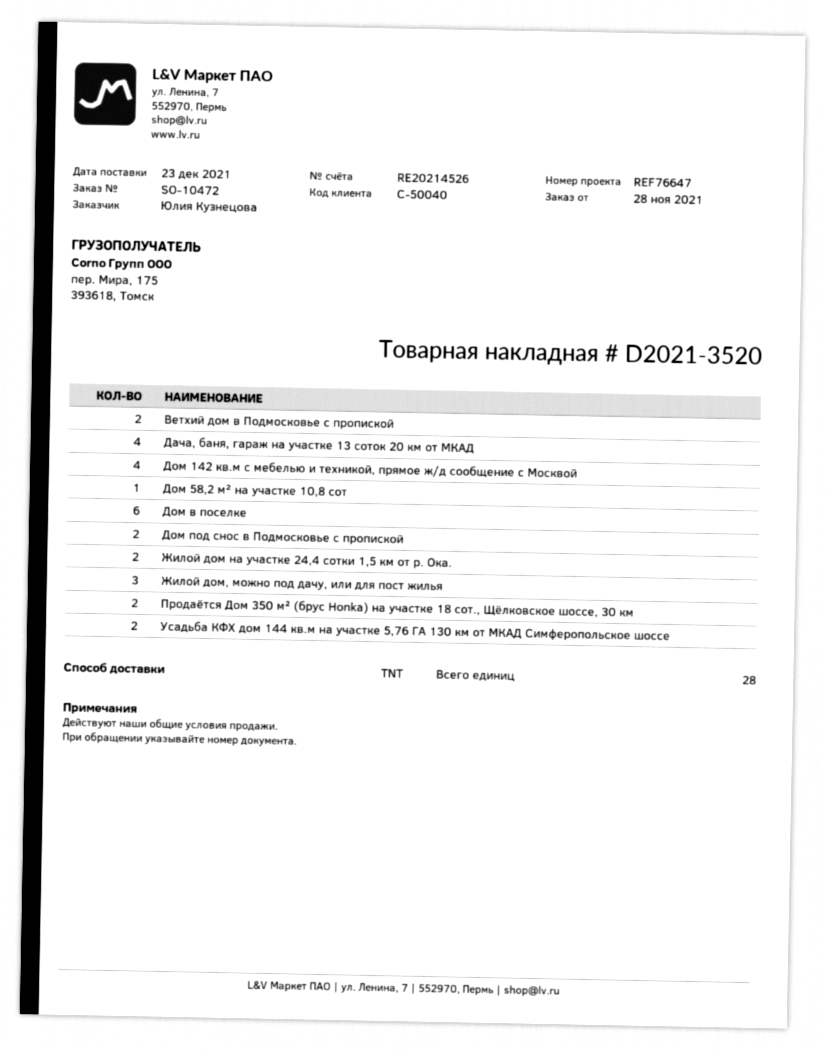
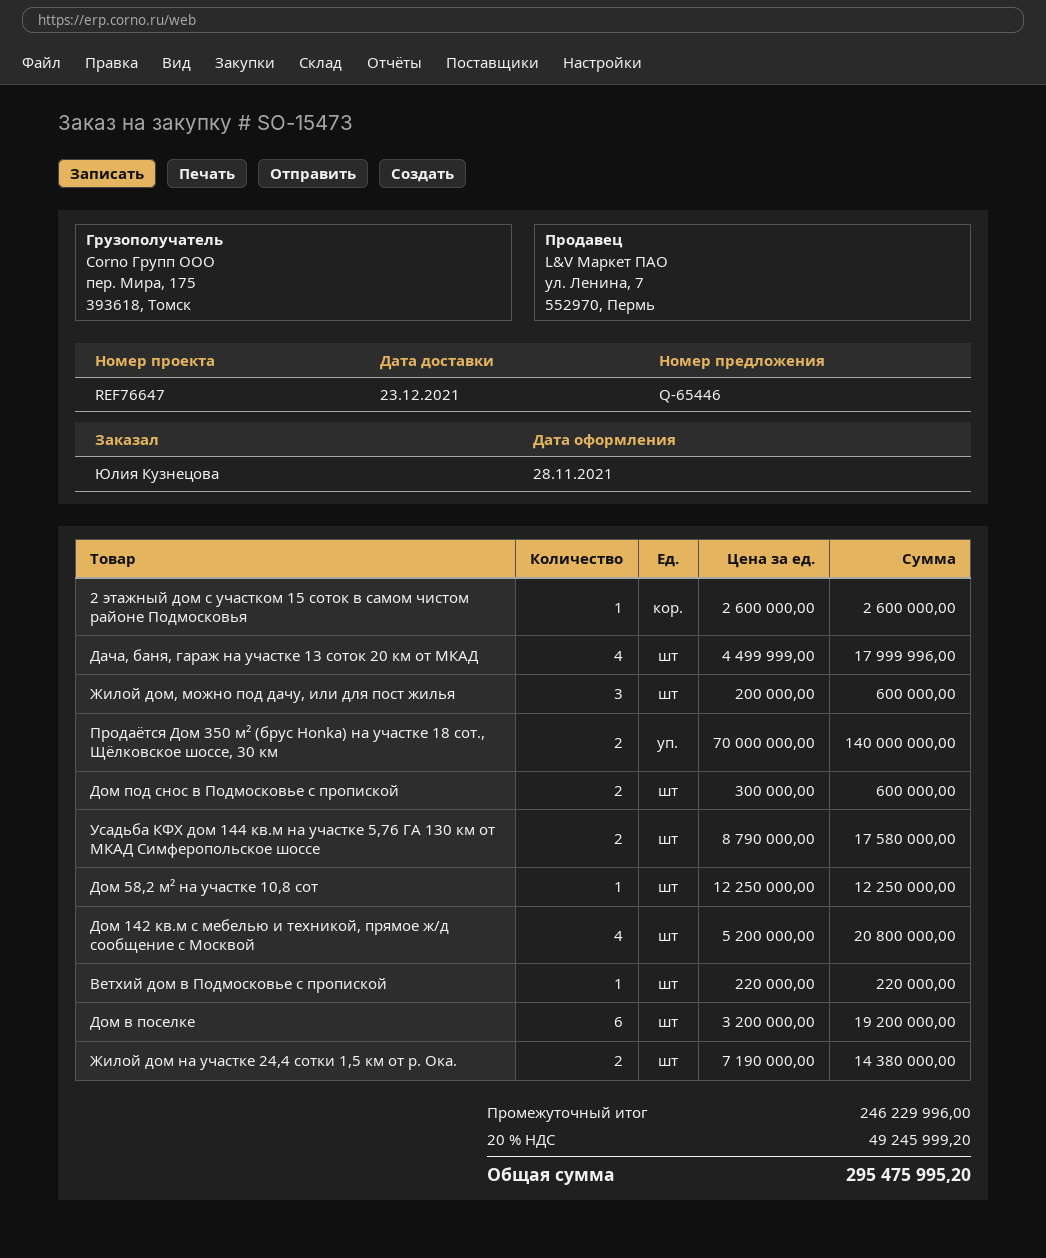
order number: SO-10472 -> SO-15473
Ветхий дом в Подмосковье с пропиской: 2 -> 1
2 этажный дом с участком 15 соток в самом чистом районе Подмосковья: none -> 1

